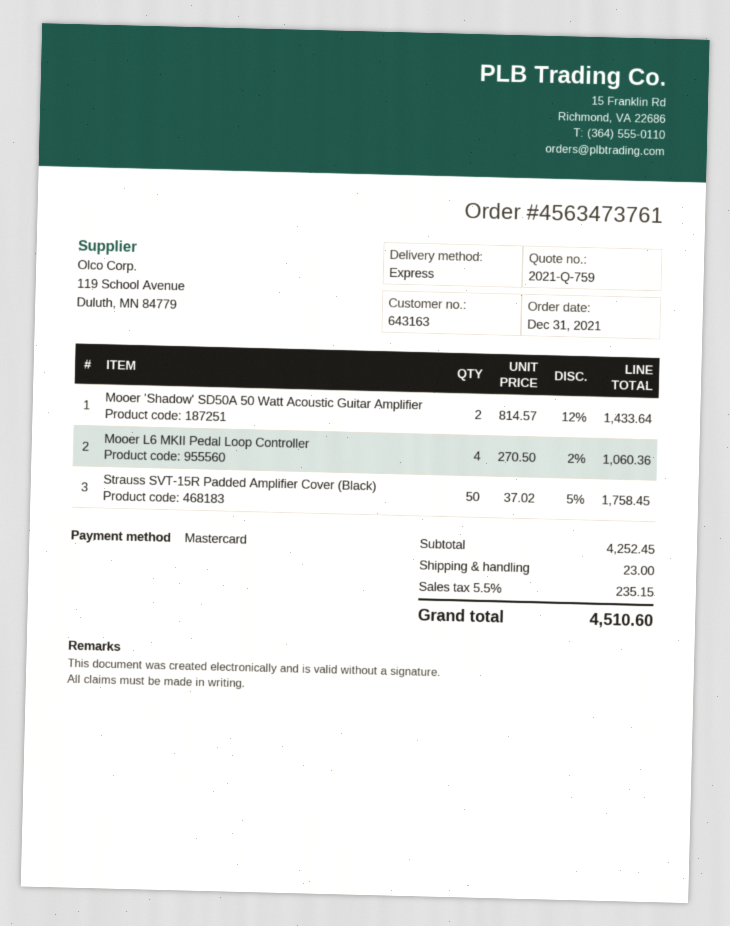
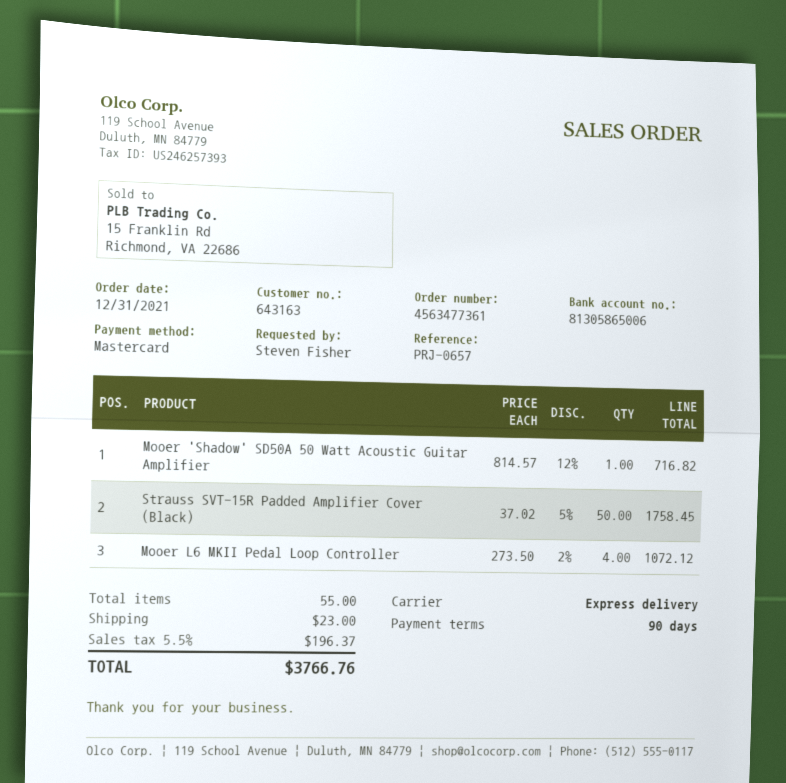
order number: 4563473761 -> 4563477361
Mooer 'Shadow' SD50A 50 Watt Acoustic Guitar Amplifier: 2 x 814.57 - 12% = 1433.64 -> 1 x 814.57 - 12% = 716.82
Mooer L6 MKII Pedal Loop Controller: 4 x 270.50 - 2% = 1060.36 -> 4 x 273.50 - 2% = 1072.12
tax: 5.5% = 235.15 -> 5.5% = 196.37
total: 4510.60 -> 3766.76

